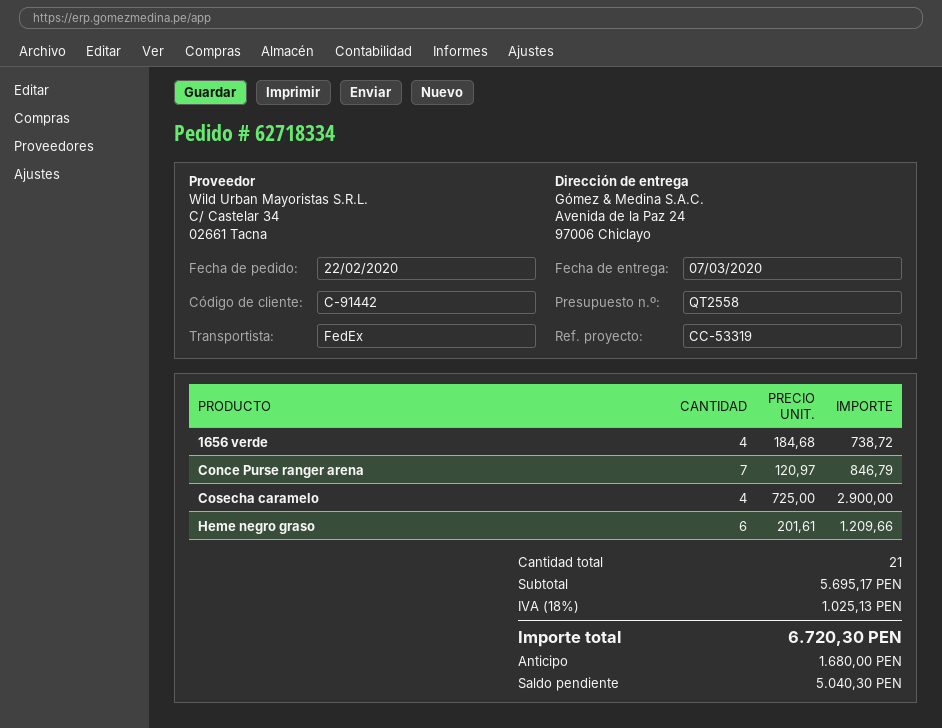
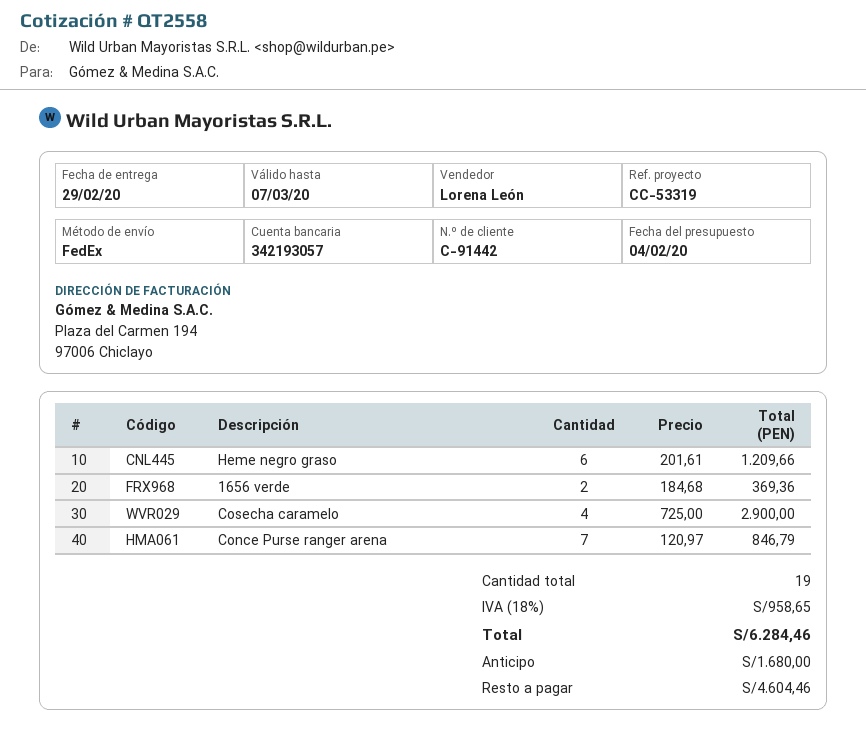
delivery date: 2020-03-07 -> 2020-02-29
1656 verde: 4 x 184.68 = 738.72 -> 2 x 184.68 = 369.36
total quantity: 21 -> 19
tax: 18% = 1025.13 -> 18% = 958.65
total: 6720.30 -> 6284.46
balance: 5040.30 -> 4604.46

